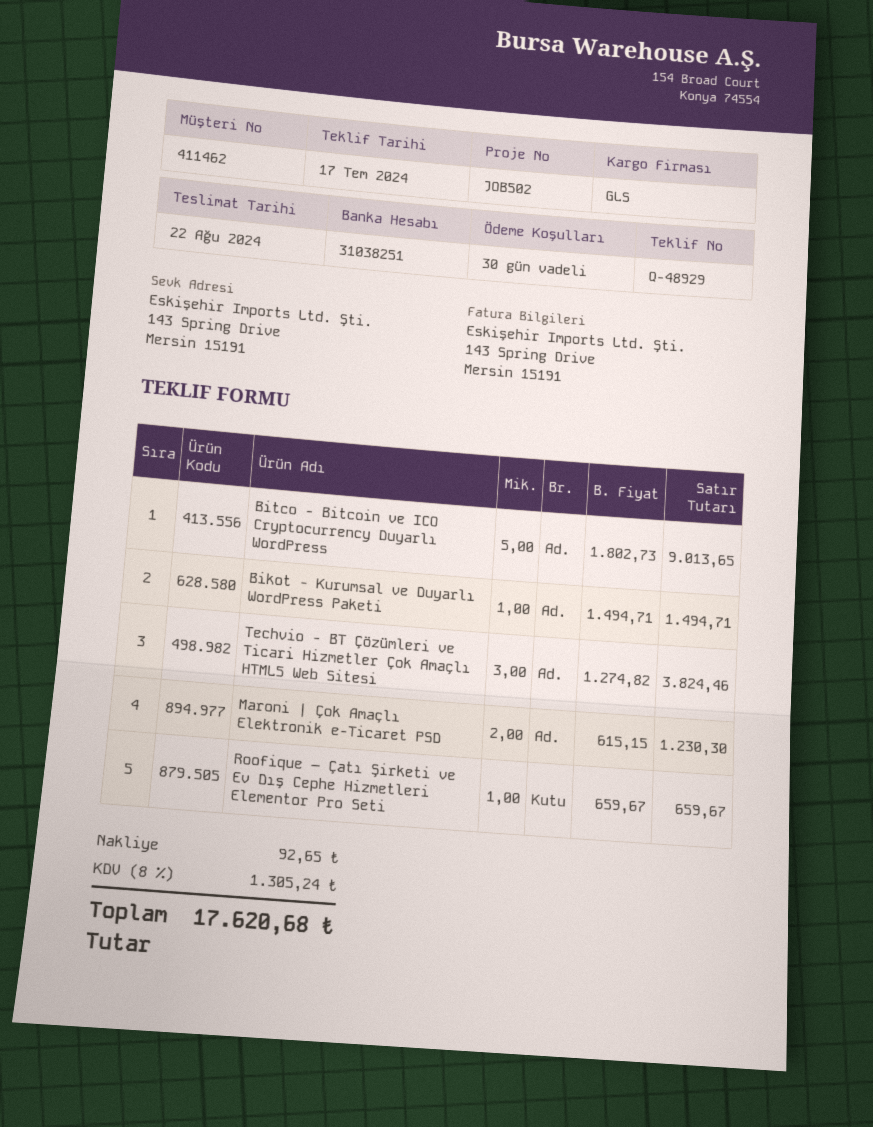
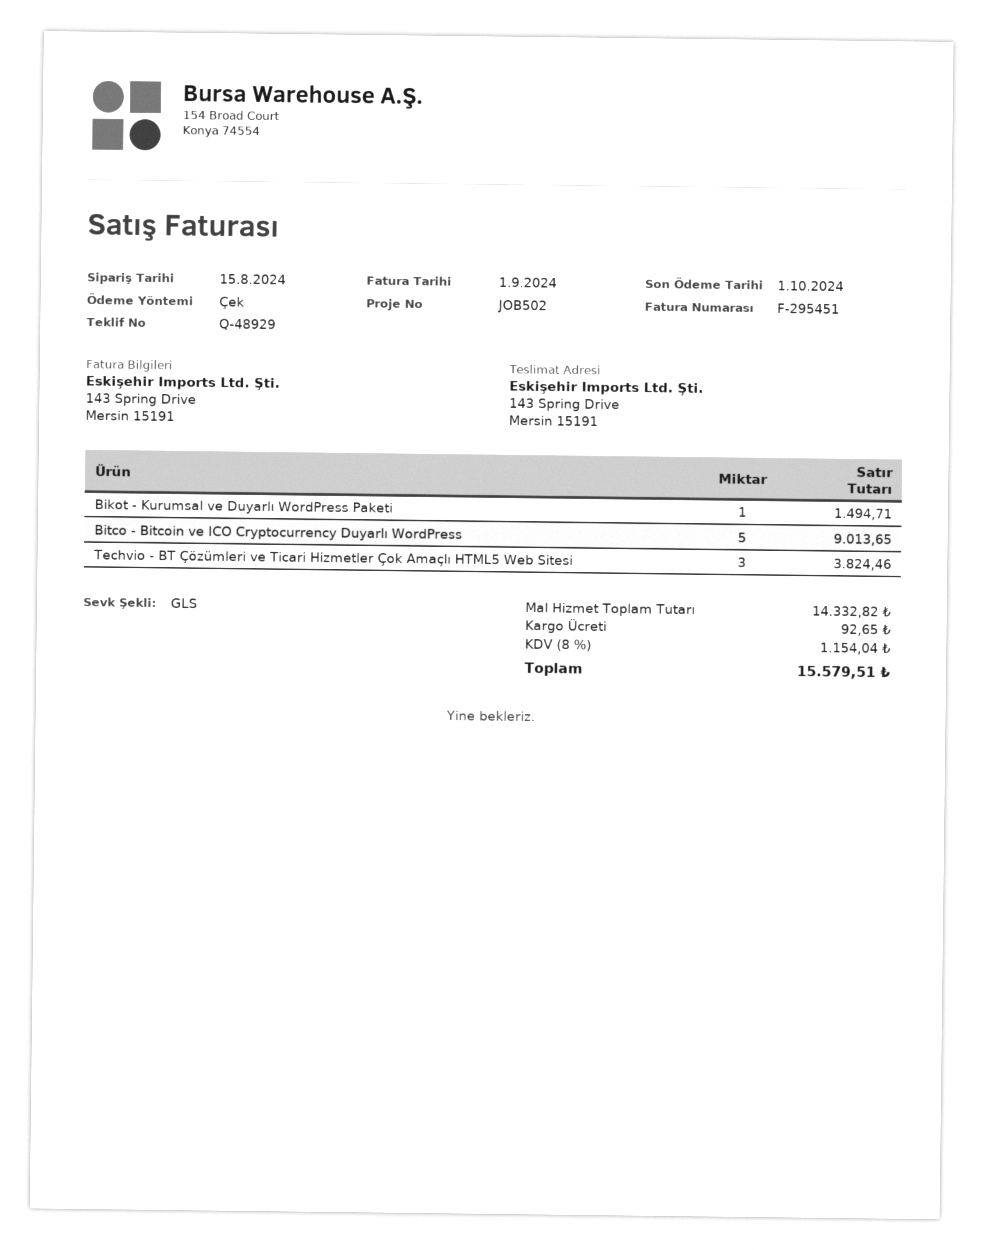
Maroni | Çok Amaçlı Elektronik e-Ticaret PSD: 2 for 1230.30 -> none
Roofique – Çatı Şirketi ve Ev Dış Cephe Hizmetleri Elementor Pro Seti: 1 for 659.67 -> none
tax: 8% = 1305.24 -> 8% = 1154.04
total: 17620.68 -> 15579.51

